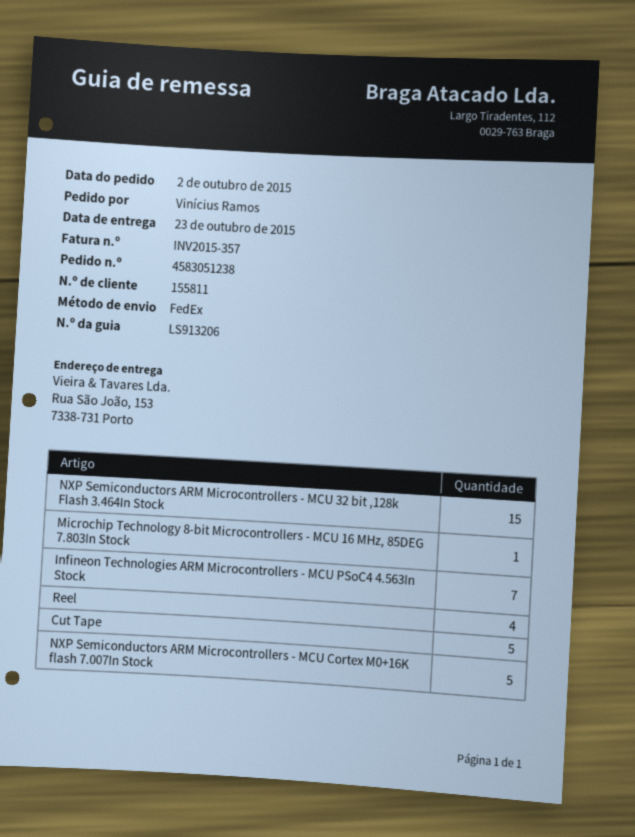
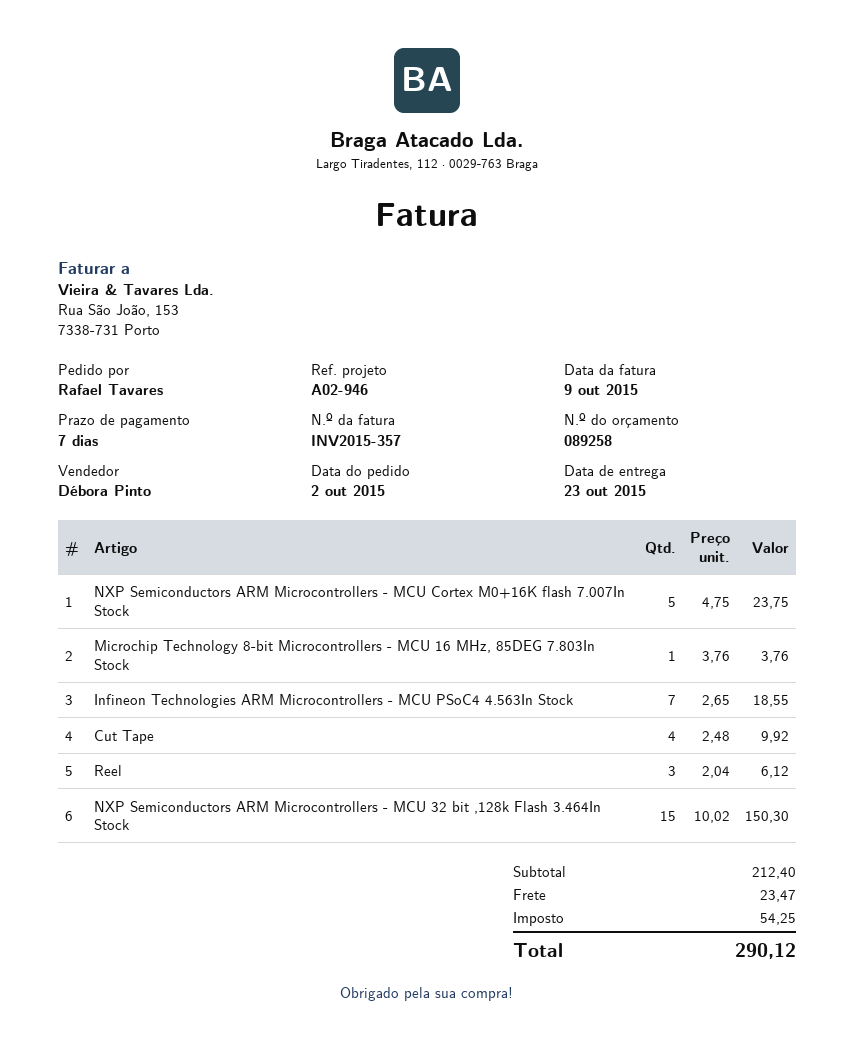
ordered by: Vinícius Ramos -> Rafael Tavares
Reel: 4 -> 3
Cut Tape: 5 -> 4

